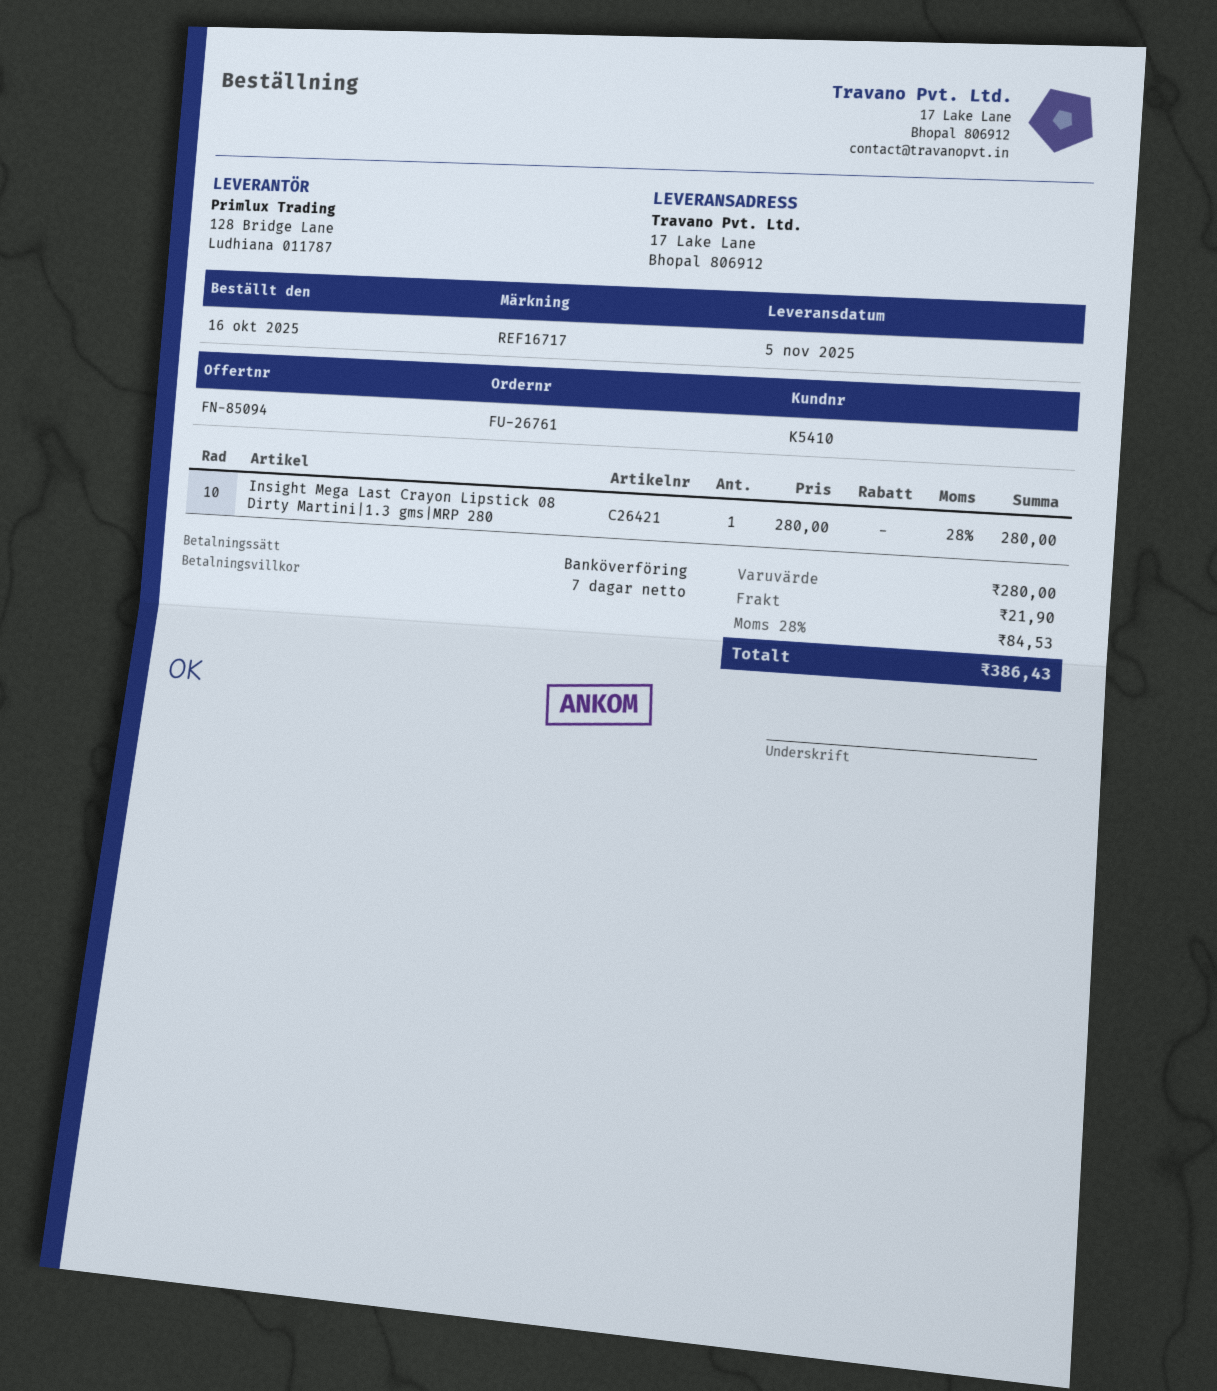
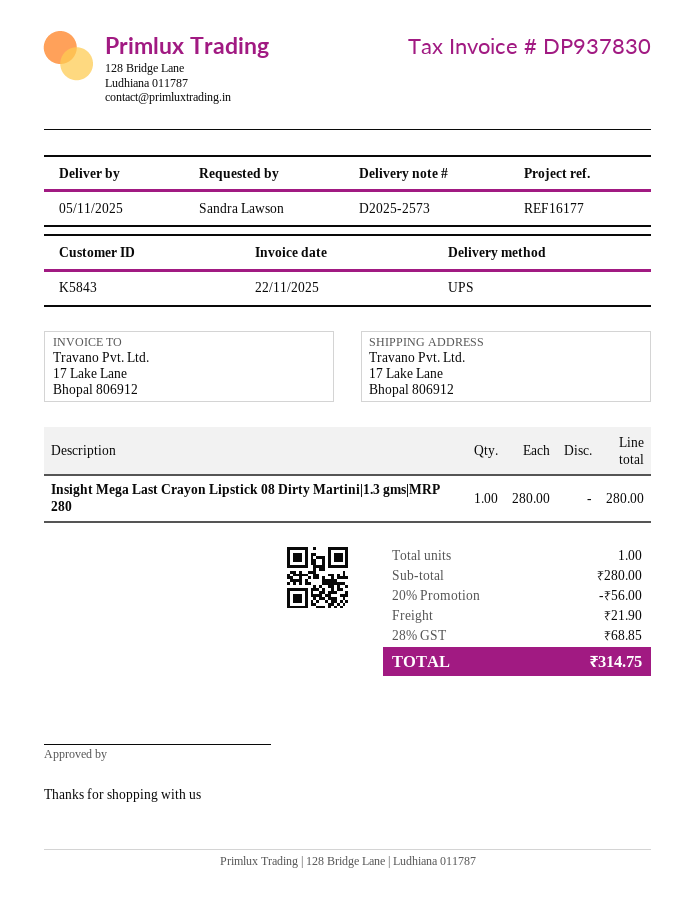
customer number: K5410 -> K5843
reference: REF16717 -> REF16177
discount: none -> 20% = 56.00
tax: 28% = 84.53 -> 28% = 68.85
total: 386.43 -> 314.75

